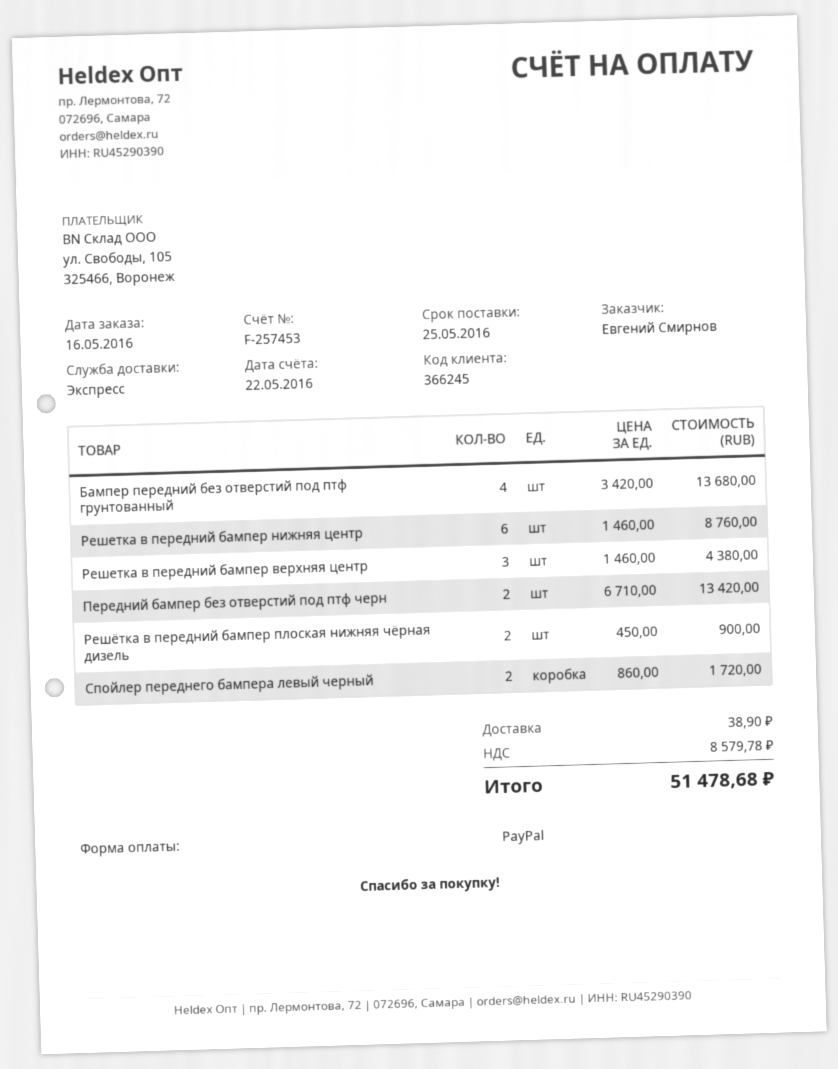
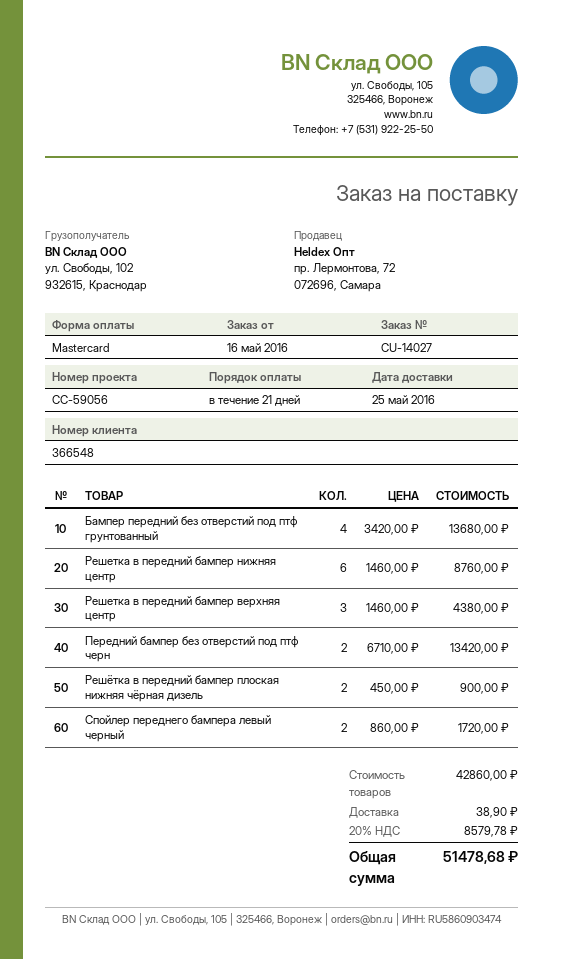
customer number: 366245 -> 366548
payment method: PayPal -> Mastercard

